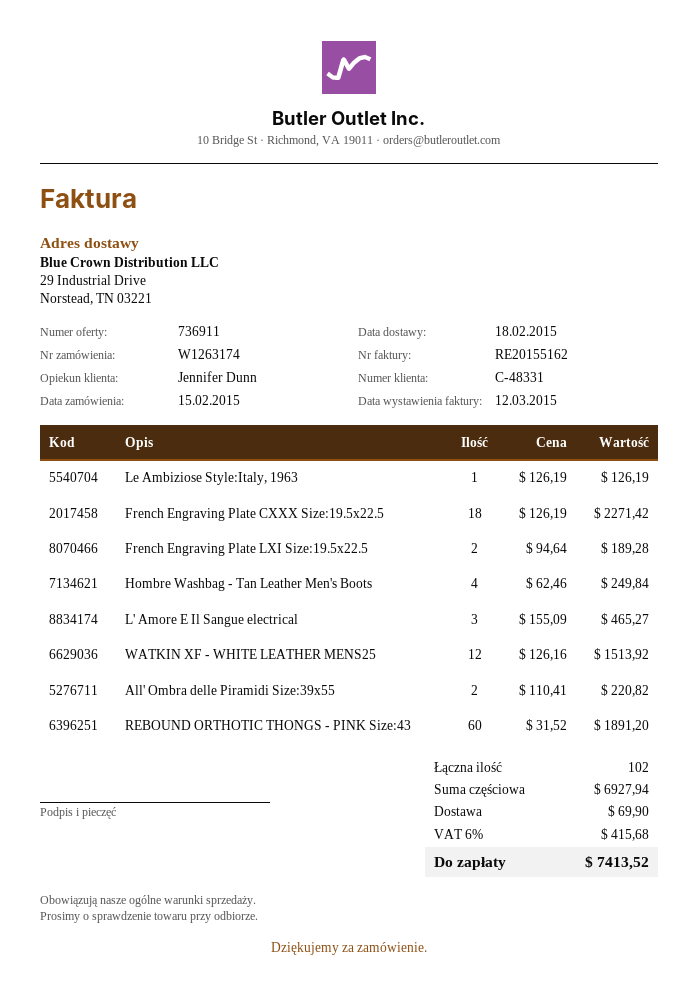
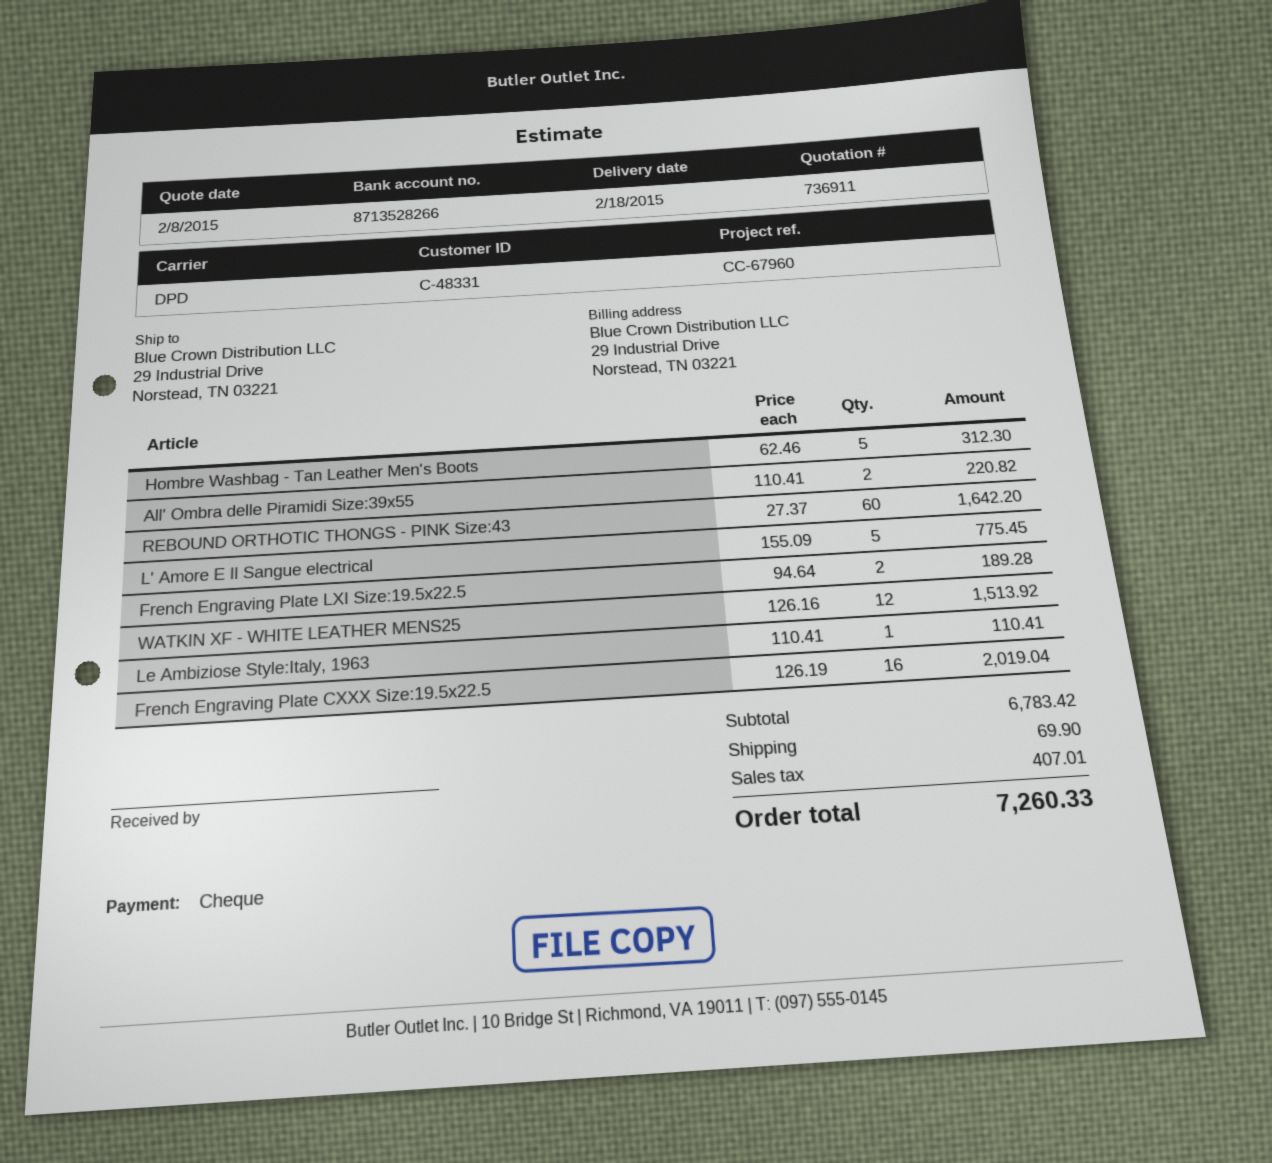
Le Ambiziose Style:Italy, 1963: 1 x 126.19 = 126.19 -> 1 x 110.41 = 110.41
French Engraving Plate CXXX Size:19.5x22.5: 18 x 126.19 = 2271.42 -> 16 x 126.19 = 2019.04
Hombre Washbag - Tan Leather Men's Boots: 4 x 62.46 = 249.84 -> 5 x 62.46 = 312.30
L' Amore E Il Sangue electrical: 3 x 155.09 = 465.27 -> 5 x 155.09 = 775.45
REBOUND ORTHOTIC THONGS - PINK Size:43: 60 x 31.52 = 1891.20 -> 60 x 27.37 = 1642.20
subtotal: 6927.94 -> 6783.42
tax: 415.68 -> 407.01
total: 7413.52 -> 7260.33

